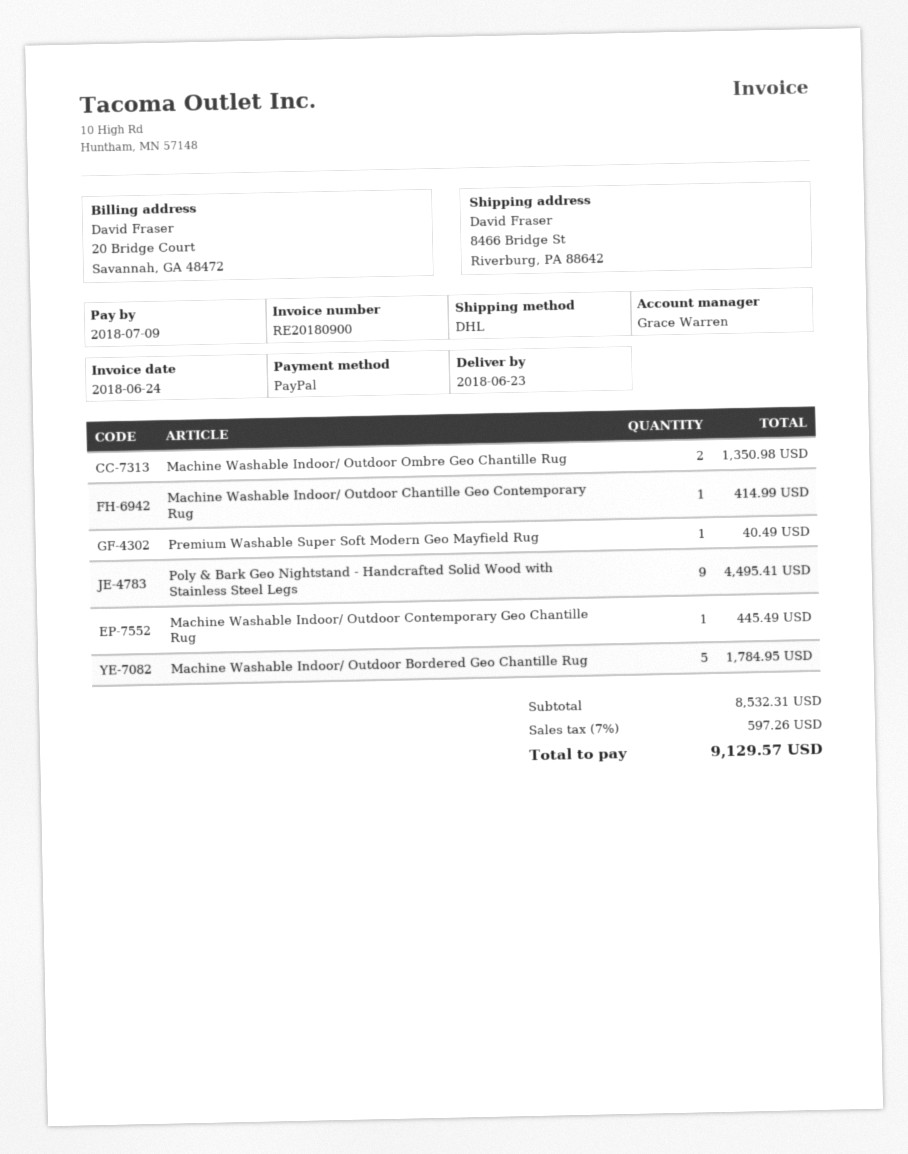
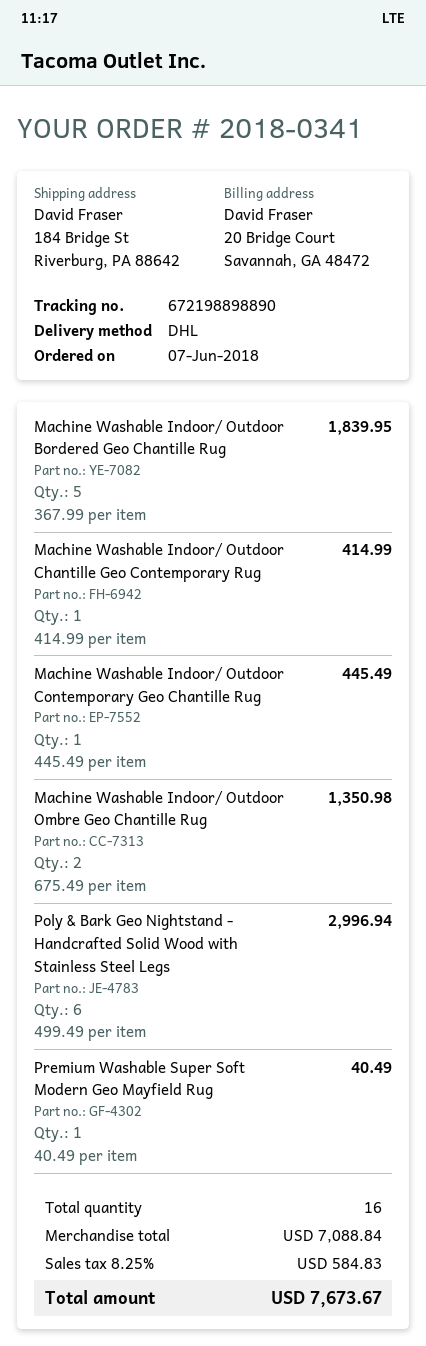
ship to: 8466 Bridge St, Riverburg, PA 88642 -> 184 Bridge St, Riverburg, PA 88642
Poly & Bark Geo Nightstand - Handcrafted Solid Wood with Stainless Steel Legs: 9 for 4495.41 -> 6 for 2996.94
Machine Washable Indoor/ Outdoor Bordered Geo Chantille Rug: 5 for 1784.95 -> 5 for 1839.95
subtotal: 8532.31 -> 7088.84
tax: 7% = 597.26 -> 8.25% = 584.83
total: 9129.57 -> 7673.67

